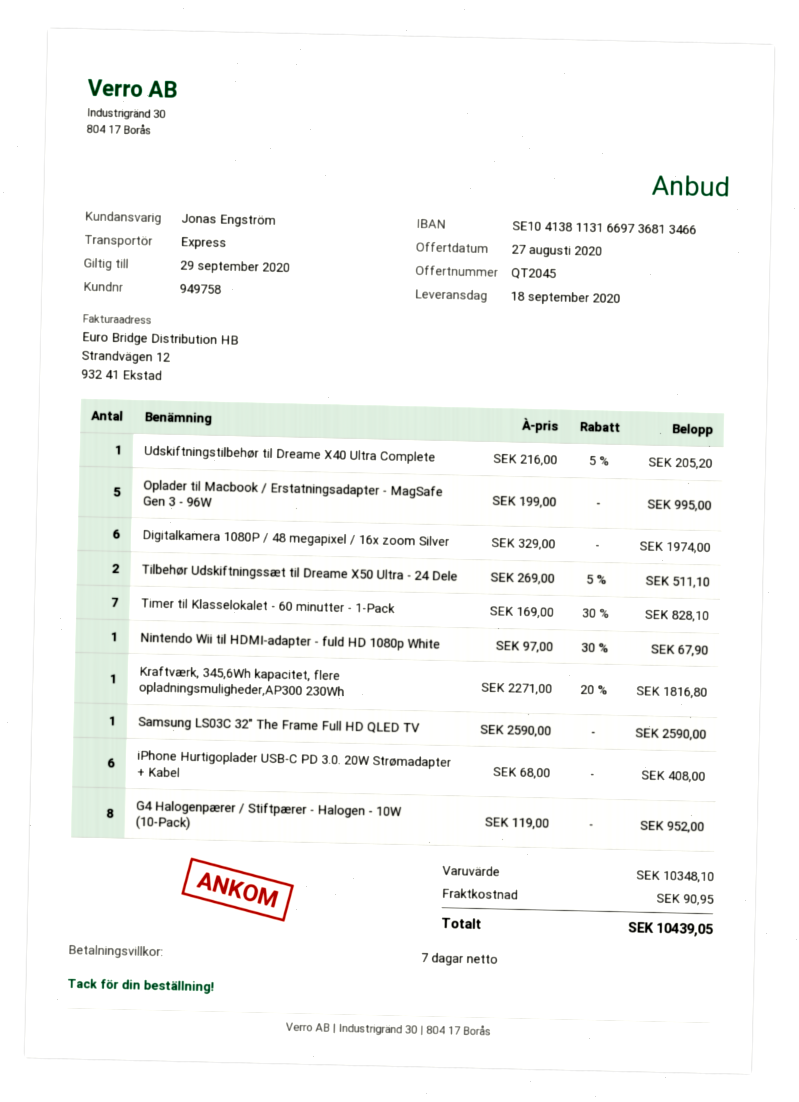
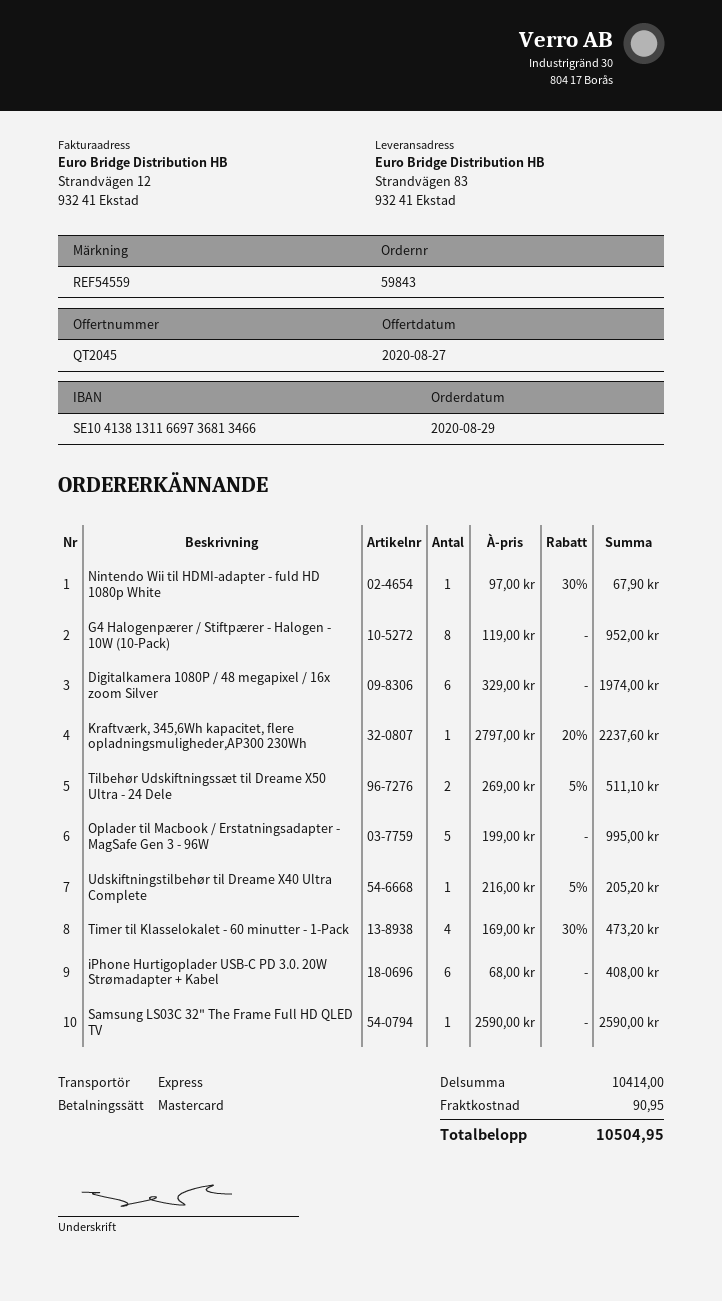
bank account: SE1041381131669736813466 -> SE1041381311669736813466
Timer til Klasselokalet - 60 minutter - 1-Pack: 7 x 169.00 - 30% = 828.10 -> 4 x 169.00 - 30% = 473.20
Kraftværk, 345,6Wh kapacitet, flere opladningsmuligheder,AP300 230Wh: 1 x 2271.00 - 20% = 1816.80 -> 1 x 2797.00 - 20% = 2237.60
subtotal: 10348.10 -> 10414.00
total: 10439.05 -> 10504.95

